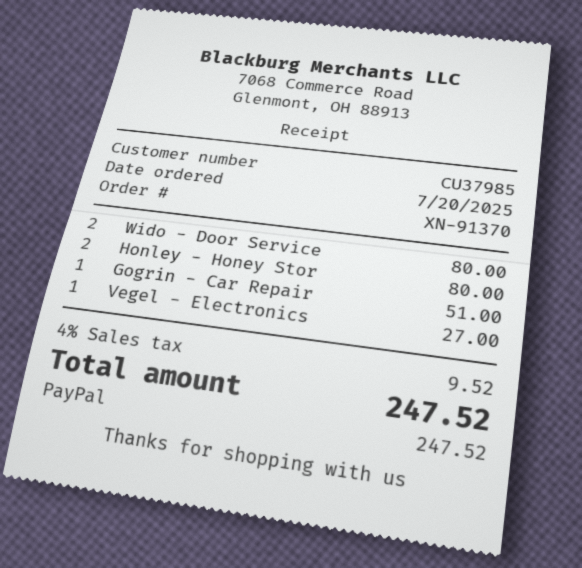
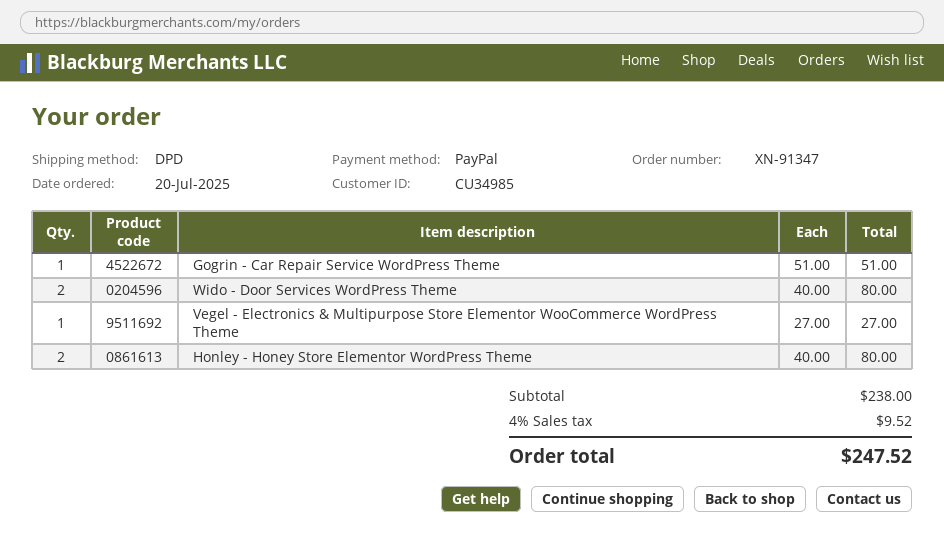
order number: XN-91370 -> XN-91347
customer number: CU37985 -> CU34985

